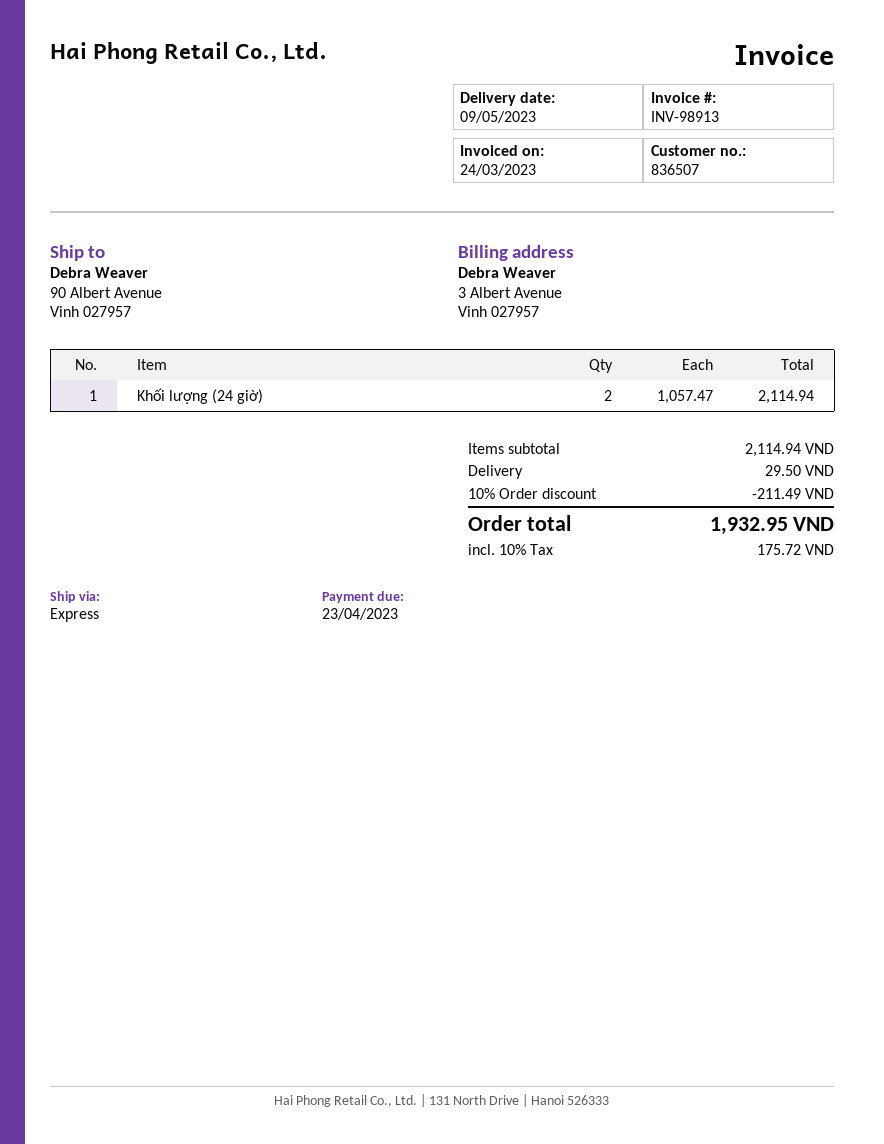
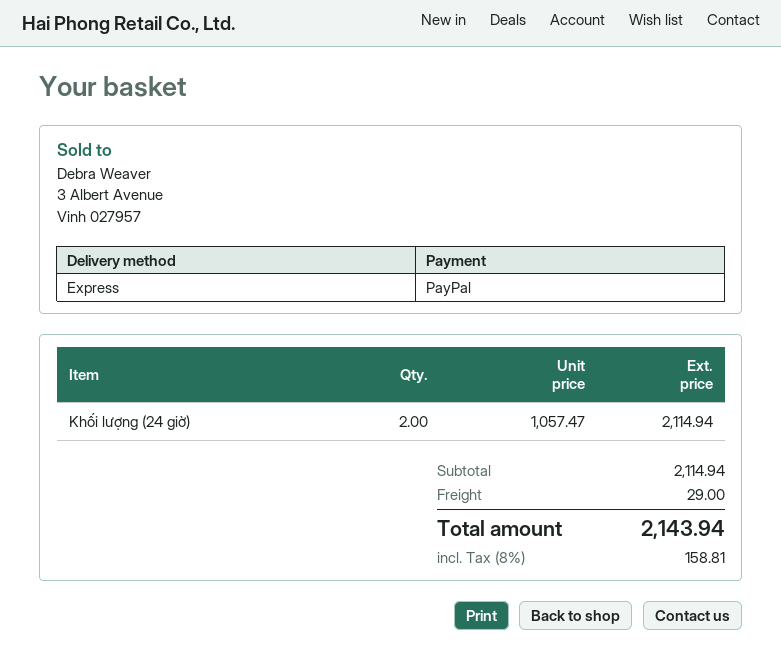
discount: 10% = 211.49 -> none
shipping: 29.50 -> 29.00
tax: 10% = 175.72 -> 8% = 158.81
total: 1932.95 -> 2143.94

